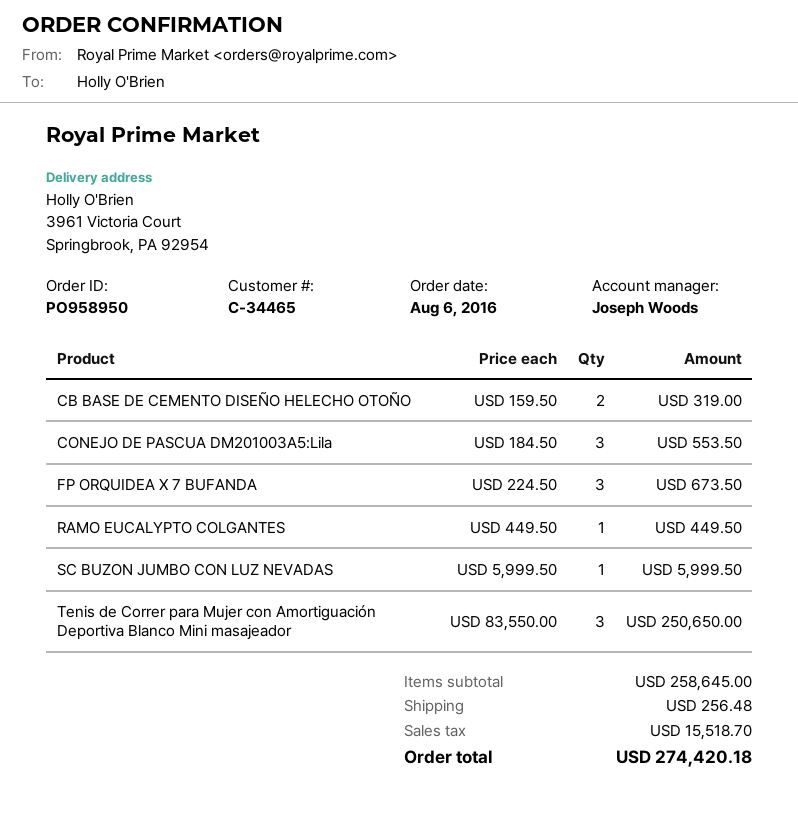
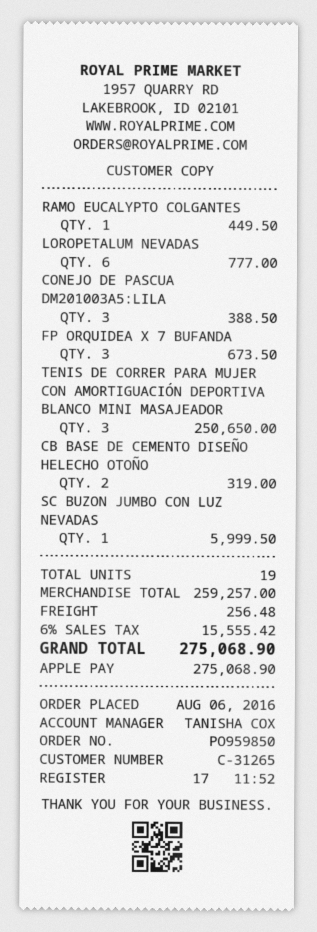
order number: PO958950 -> PO959850
customer number: C-34465 -> C-31265
sales rep: Joseph Woods -> TANISHA COX
CONEJO DE PASCUA DM201003A5:Lila: 3 for 553.50 -> 3 for 388.50
LOROPETALUM NEVADAS: none -> 6 for 777.00
subtotal: 258645.00 -> 259257.00
tax: 15518.70 -> 15555.42
total: 274420.18 -> 275068.90

